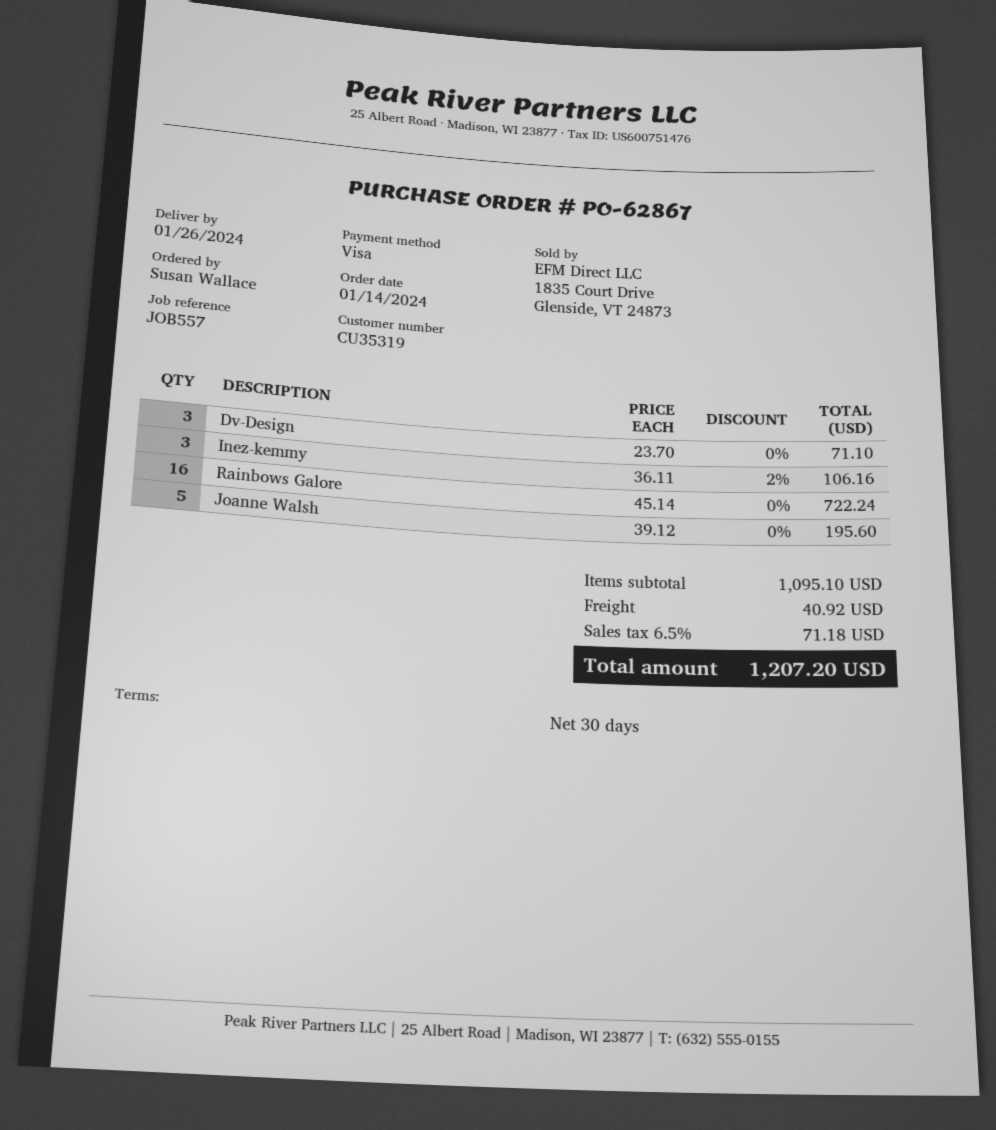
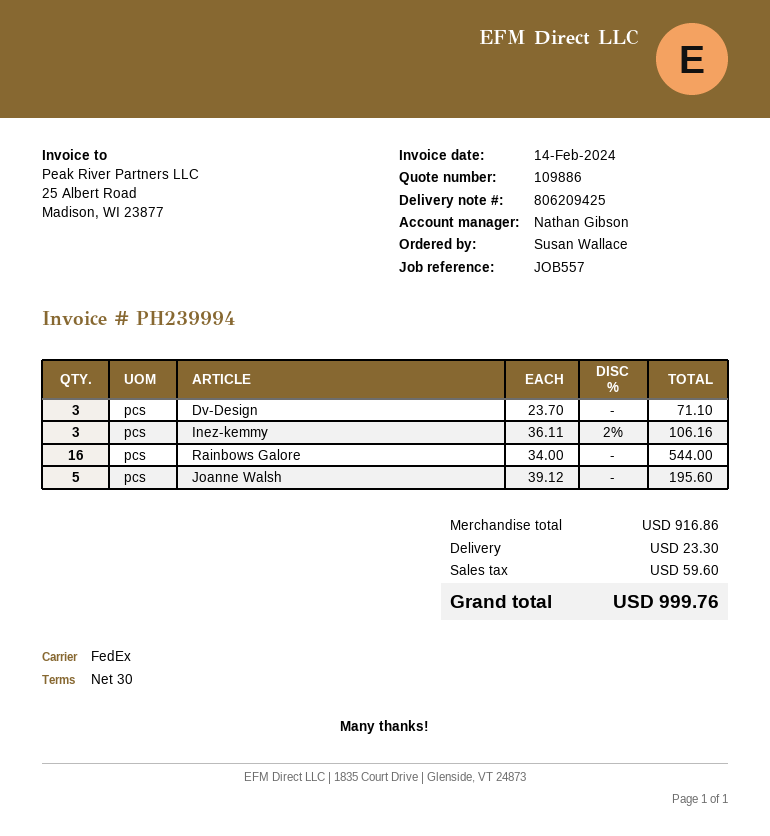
Rainbows Galore: 16 x 45.14 = 722.24 -> 16 x 34.00 = 544.00
subtotal: 1095.10 -> 916.86
shipping: 40.92 -> 23.30
tax: 71.18 -> 59.60
total: 1207.20 -> 999.76

